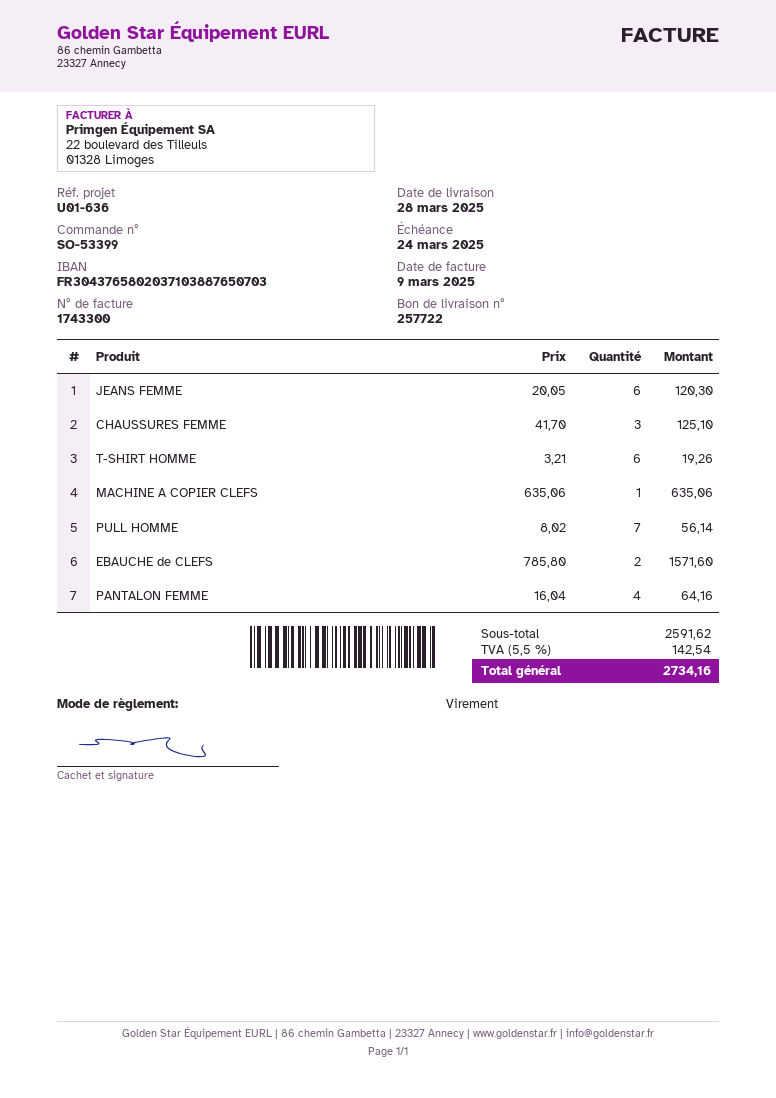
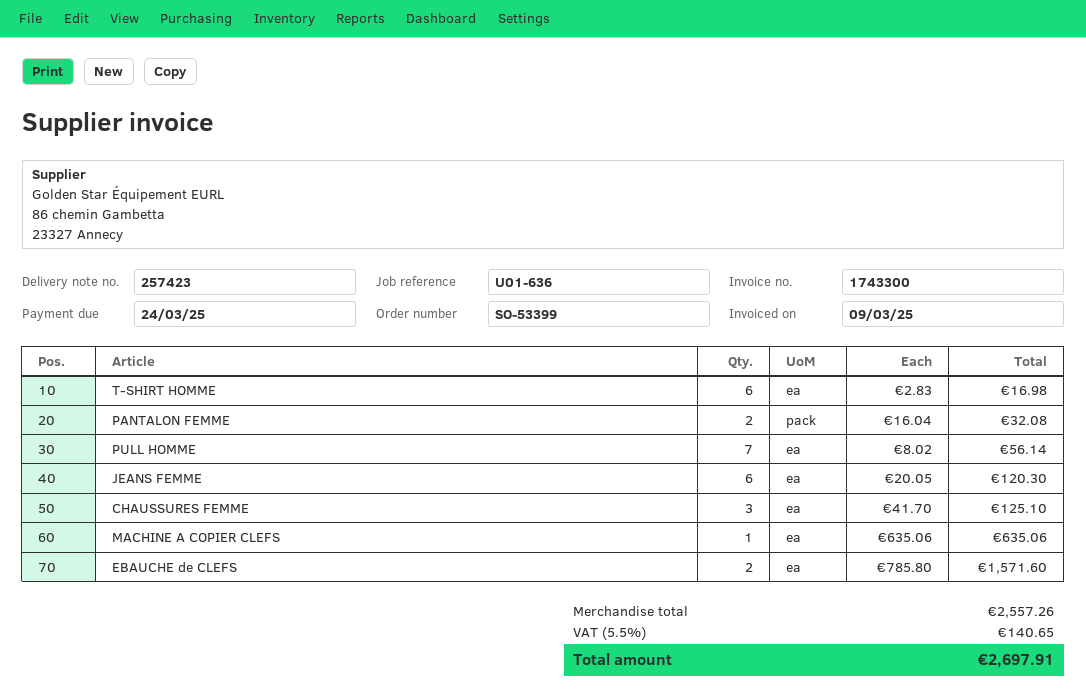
delivery note number: 257722 -> 257423
T-SHIRT HOMME: 6 x 3.21 = 19.26 -> 6 x 2.83 = 16.98
PANTALON FEMME: 4 x 16.04 = 64.16 -> 2 x 16.04 = 32.08
subtotal: 2591.62 -> 2557.26
tax: 5.5% = 142.54 -> 5.5% = 140.65
total: 2734.16 -> 2697.91

